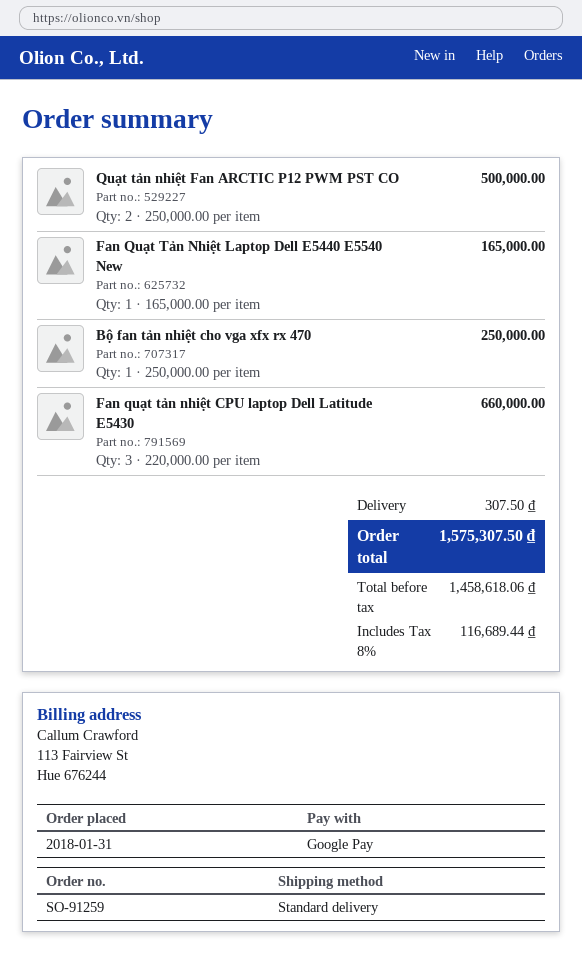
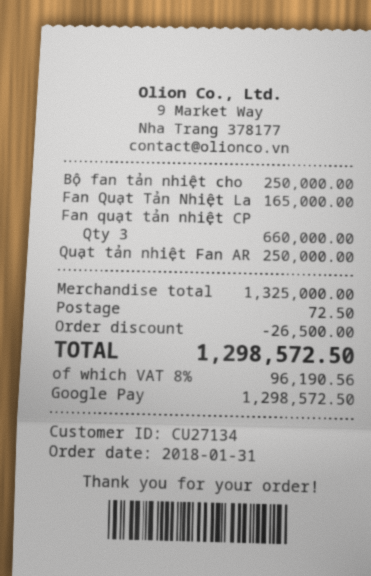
Quạt tản nhiệt Fan ARCTIC P12 PWM PST CO: 2 for 500000.00 -> 1 for 250000.00
discount: none -> 26500.00
shipping: 307.50 -> 72.50
tax: 8% = 116689.44 -> 8% = 96190.56
total: 1575307.50 -> 1298572.50

